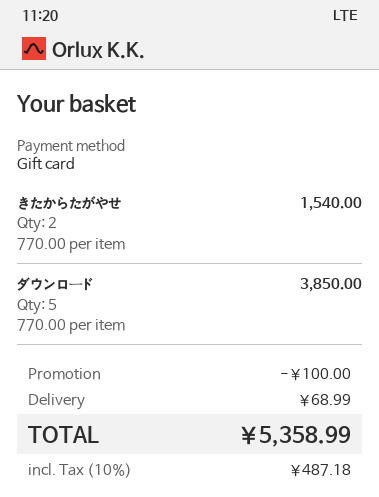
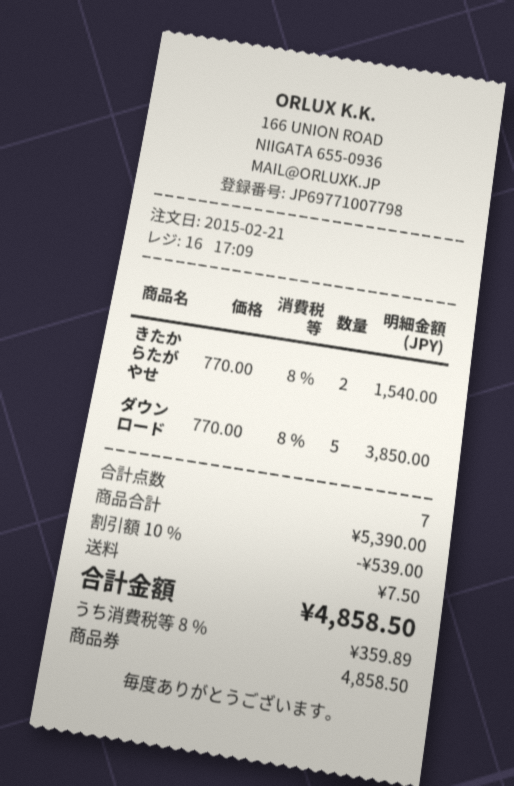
discount: 100.00 -> 539.00
shipping: 68.99 -> 7.50
tax: 10% = 487.18 -> 8% = 359.89
total: 5358.99 -> 4858.50

